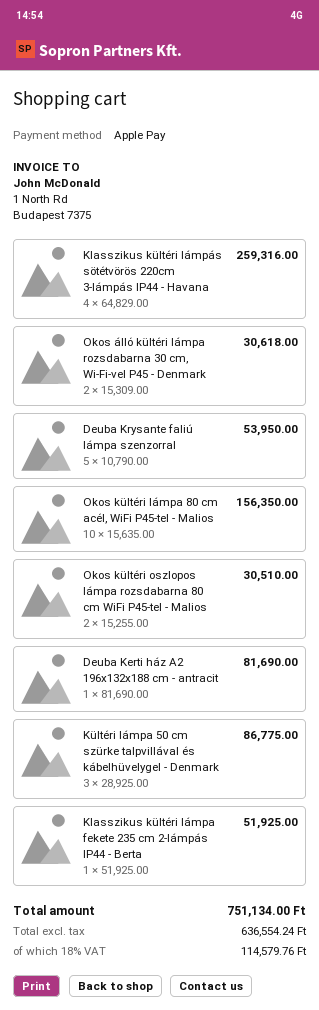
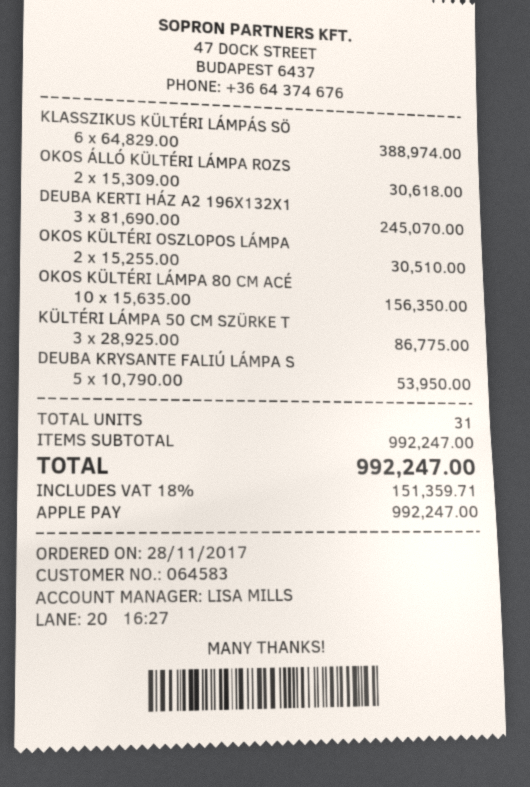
Klasszikus kültéri lámpás sötétvörös 220cm 3-lámpás IP44 - Havana: 4 x 64829.00 = 259316.00 -> 6 x 64829.00 = 388974.00
Deuba Kerti ház A2 196x132x188 cm - antracit: 1 x 81690.00 = 81690.00 -> 3 x 81690.00 = 245070.00
Klasszikus kültéri lámpa fekete 235 cm 2-lámpás IP44 - Berta: 1 x 51925.00 = 51925.00 -> none
tax: 18% = 114579.76 -> 18% = 151359.71
total: 751134.00 -> 992247.00

